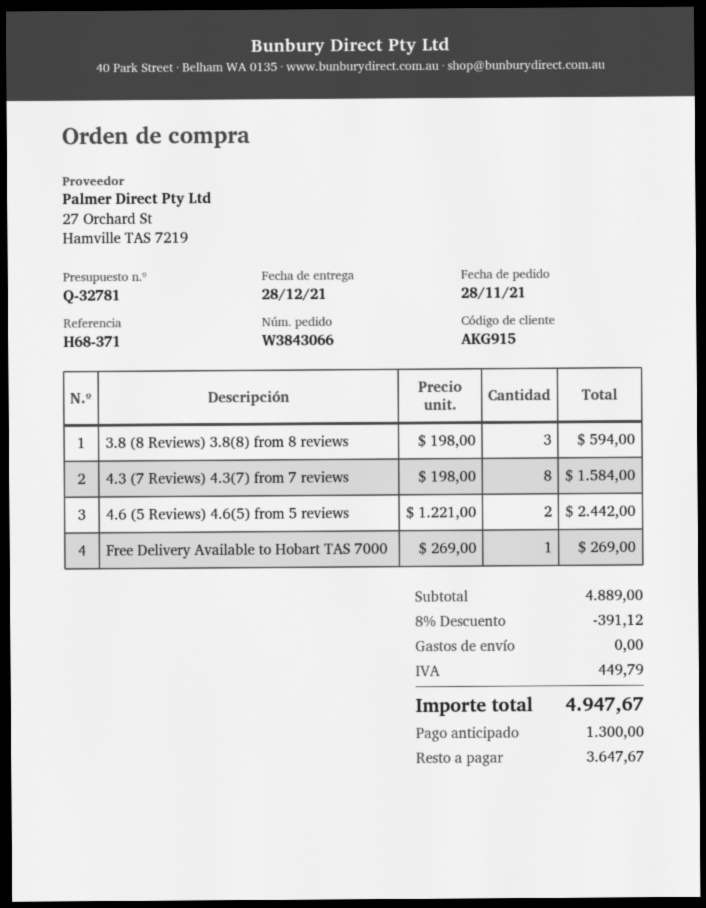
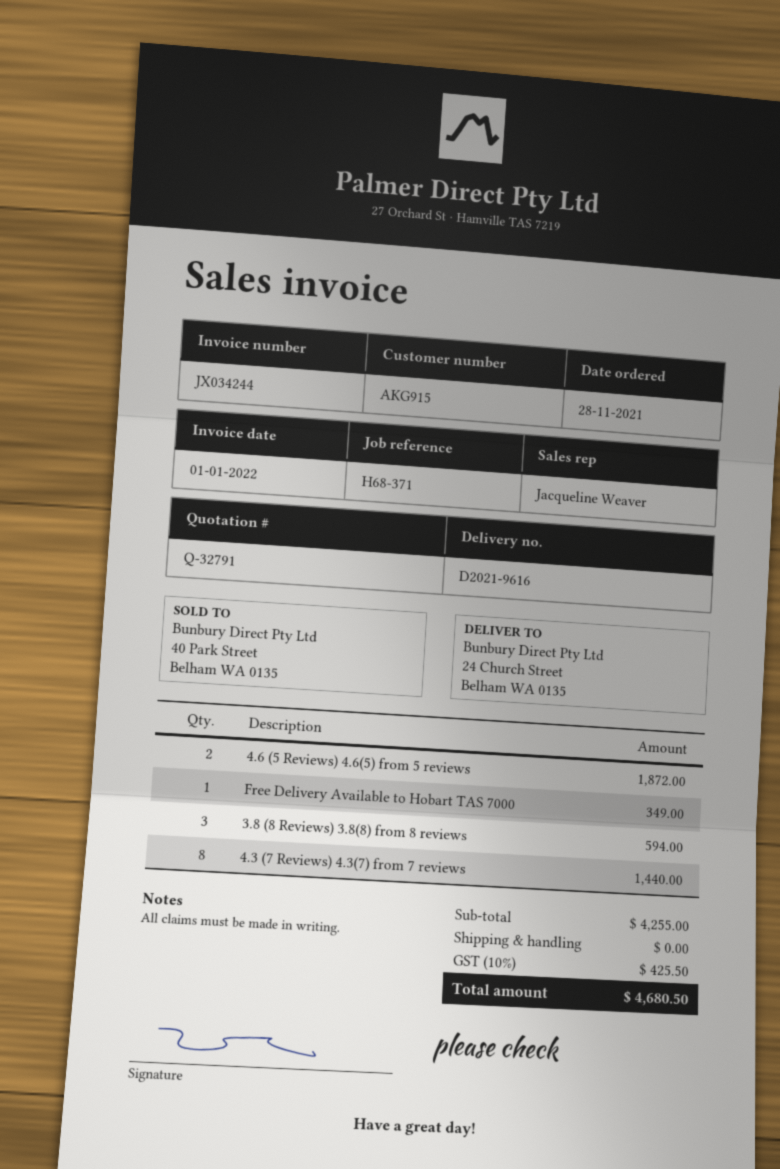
quote number: Q-32781 -> Q-32791
4.3 (7 Reviews) 4.3(7) from 7 reviews: 8 for 1584.00 -> 8 for 1440.00
4.6 (5 Reviews) 4.6(5) from 5 reviews: 2 for 2442.00 -> 2 for 1872.00
Free Delivery Available to Hobart TAS 7000: 1 for 269.00 -> 1 for 349.00
subtotal: 4889.00 -> 4255.00
discount: 8% = 391.12 -> none
tax: 449.79 -> 425.50
total: 4947.67 -> 4680.50

